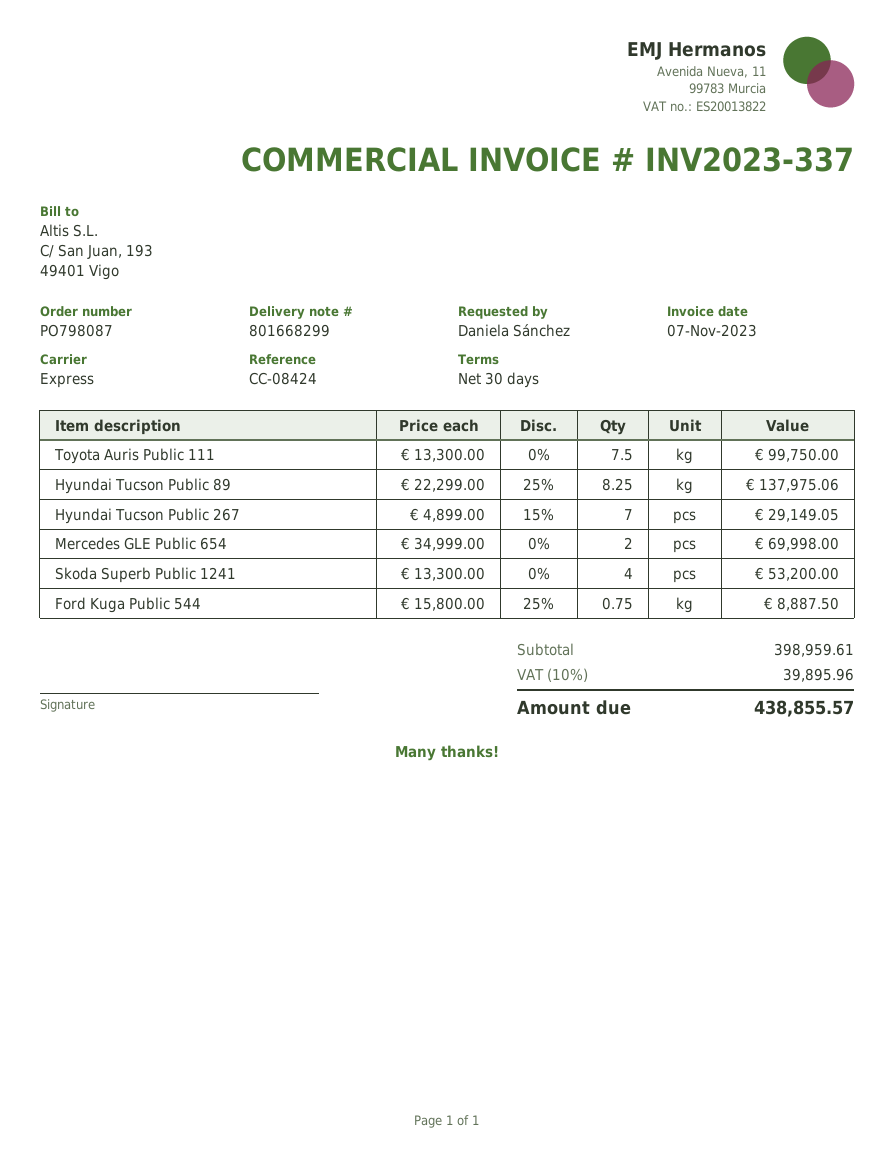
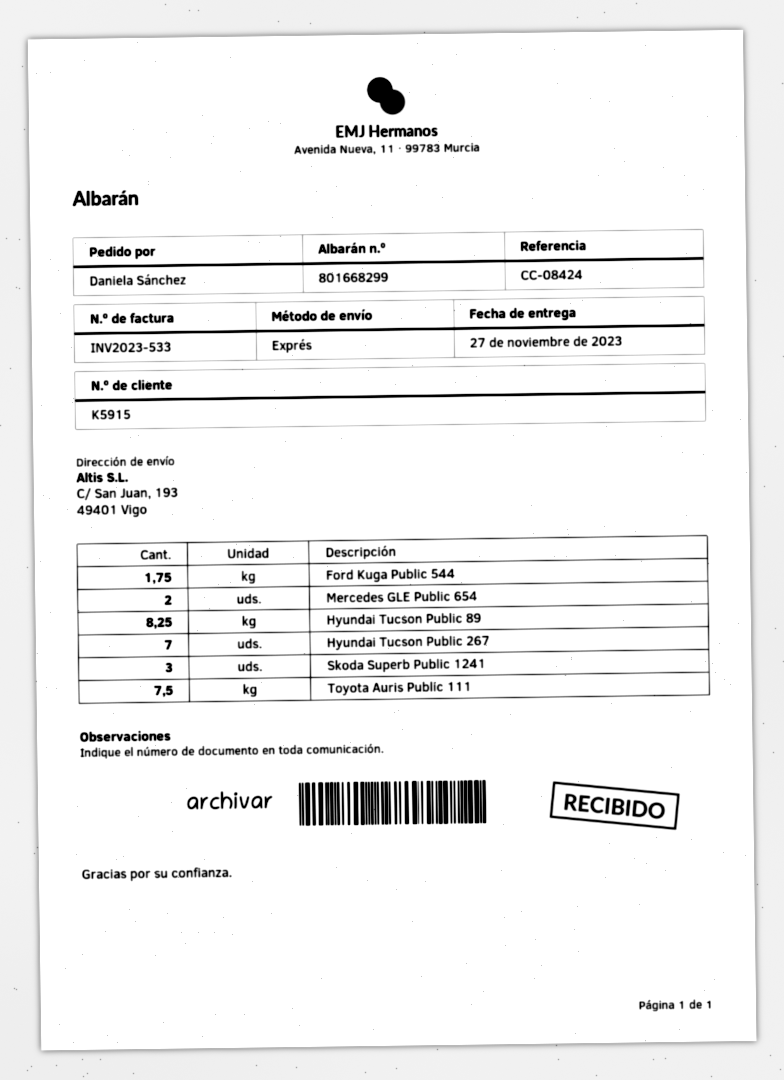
invoice number: INV2023-337 -> INV2023-533
Skoda Superb Public 1241: 4 -> 3
Ford Kuga Public 544: 0.75 -> 1.75

